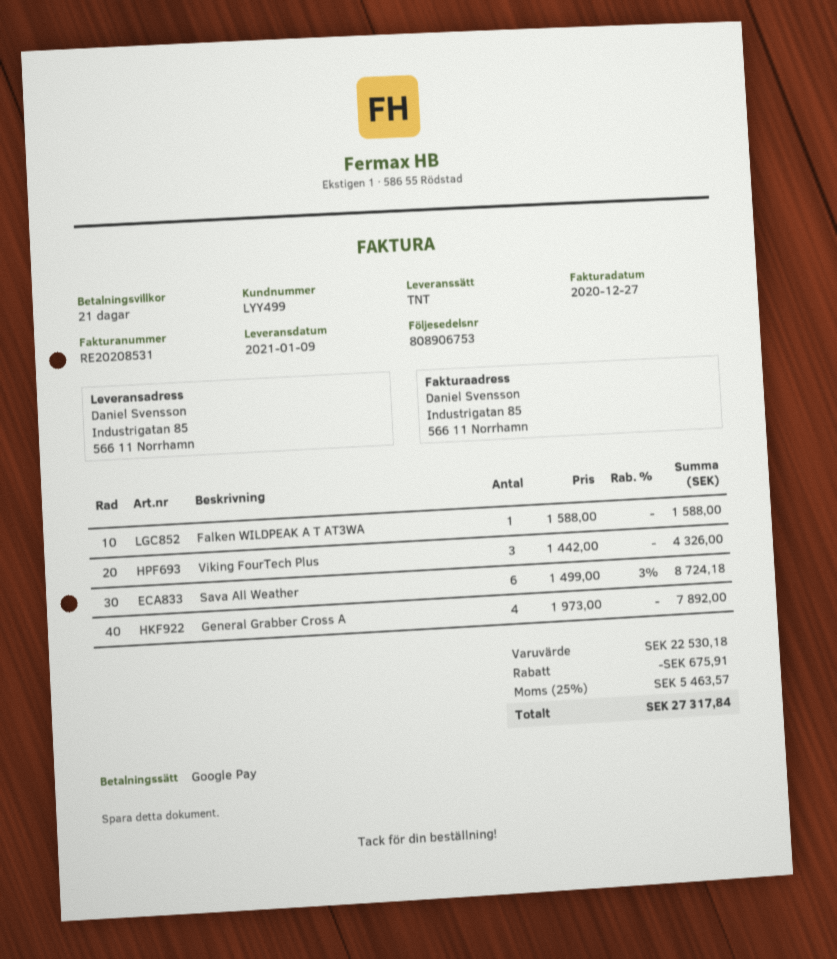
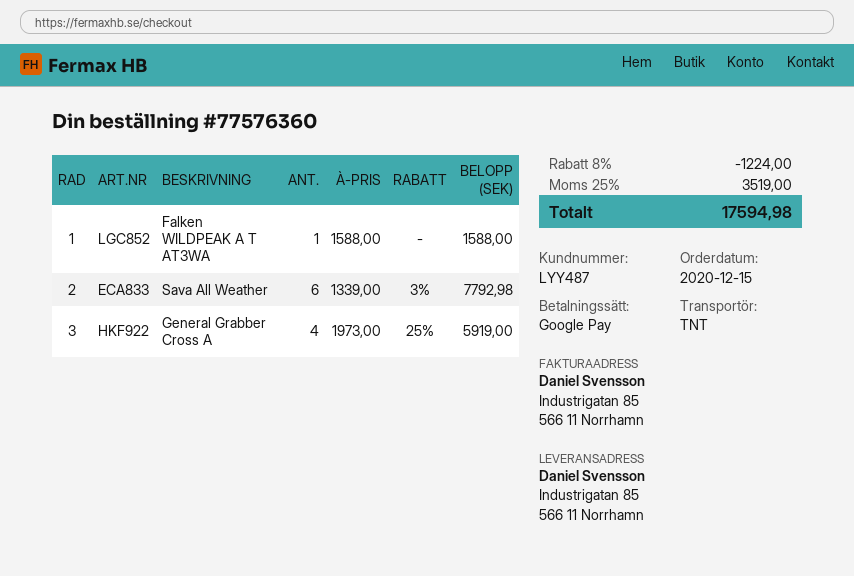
customer number: LYY499 -> LYY487
Viking FourTech Plus: 3 x 1442.00 = 4326.00 -> none
Sava All Weather: 6 x 1499.00 - 3% = 8724.18 -> 6 x 1339.00 - 3% = 7792.98
General Grabber Cross A: 4 x 1973.00 = 7892.00 -> 4 x 1973.00 - 25% = 5919.00
discount: 675.91 -> 1224.00
tax: 25% = 5463.57 -> 25% = 3519.00
total: 27317.84 -> 17594.98

